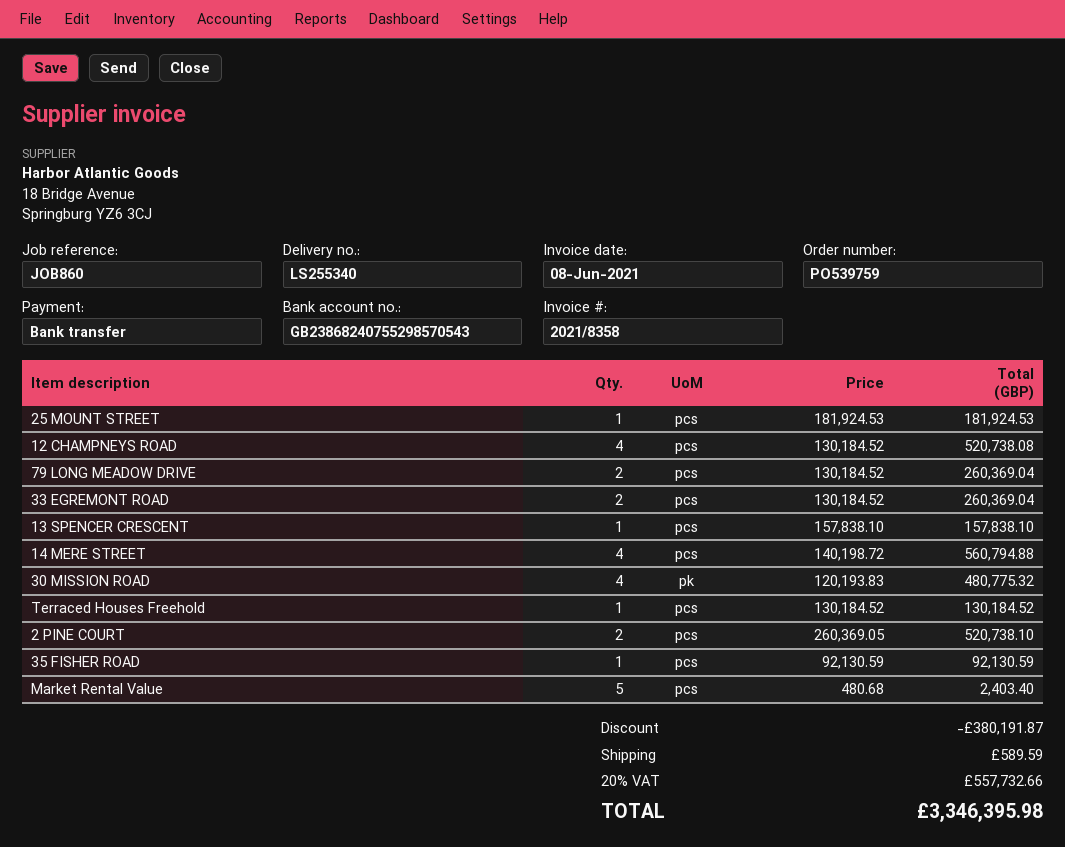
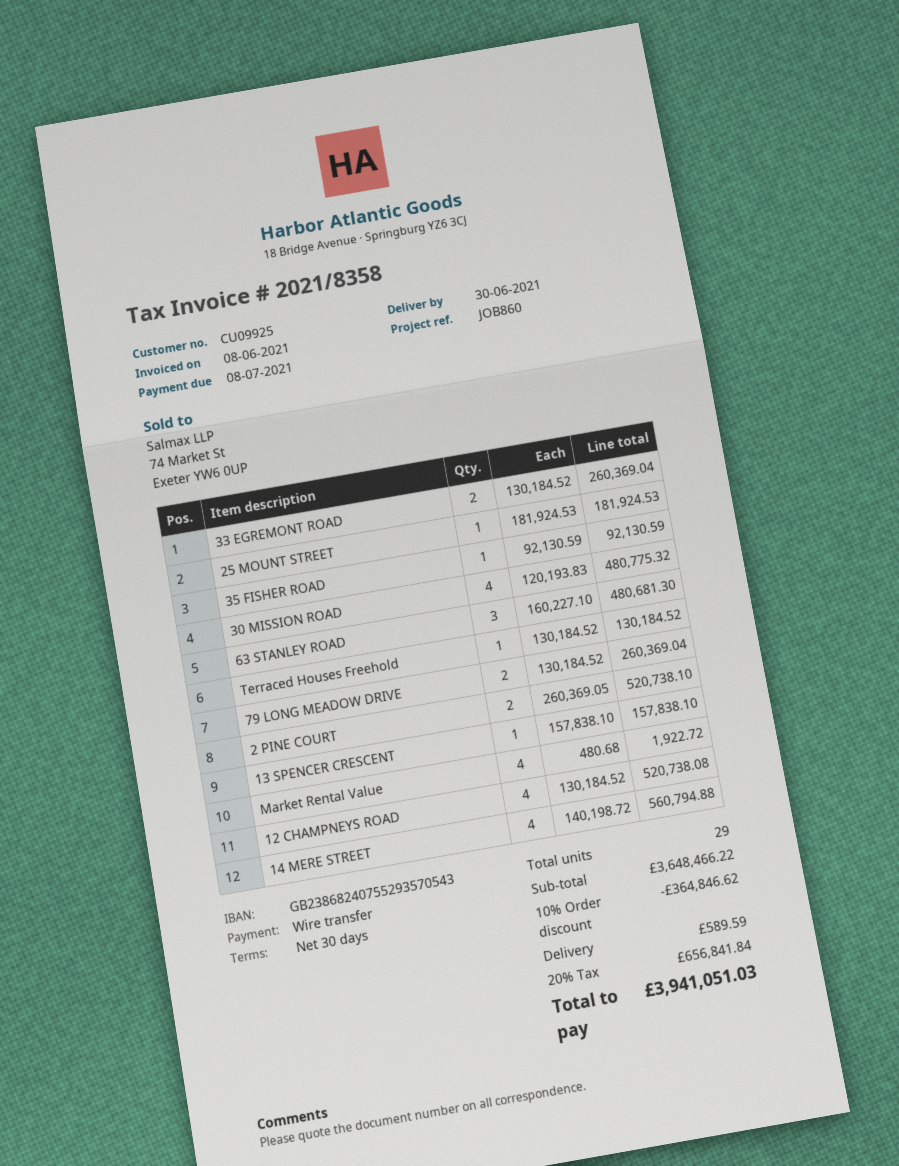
bank account: GB23868240755298570543 -> GB23868240755293570543
Market Rental Value: 5 x 480.68 = 2403.40 -> 4 x 480.68 = 1922.72
63 STANLEY ROAD: none -> 3 x 160227.10 = 480681.30
discount: 380191.87 -> 364846.62
tax: 20% = 557732.66 -> 20% = 656841.84
total: 3346395.98 -> 3941051.03

